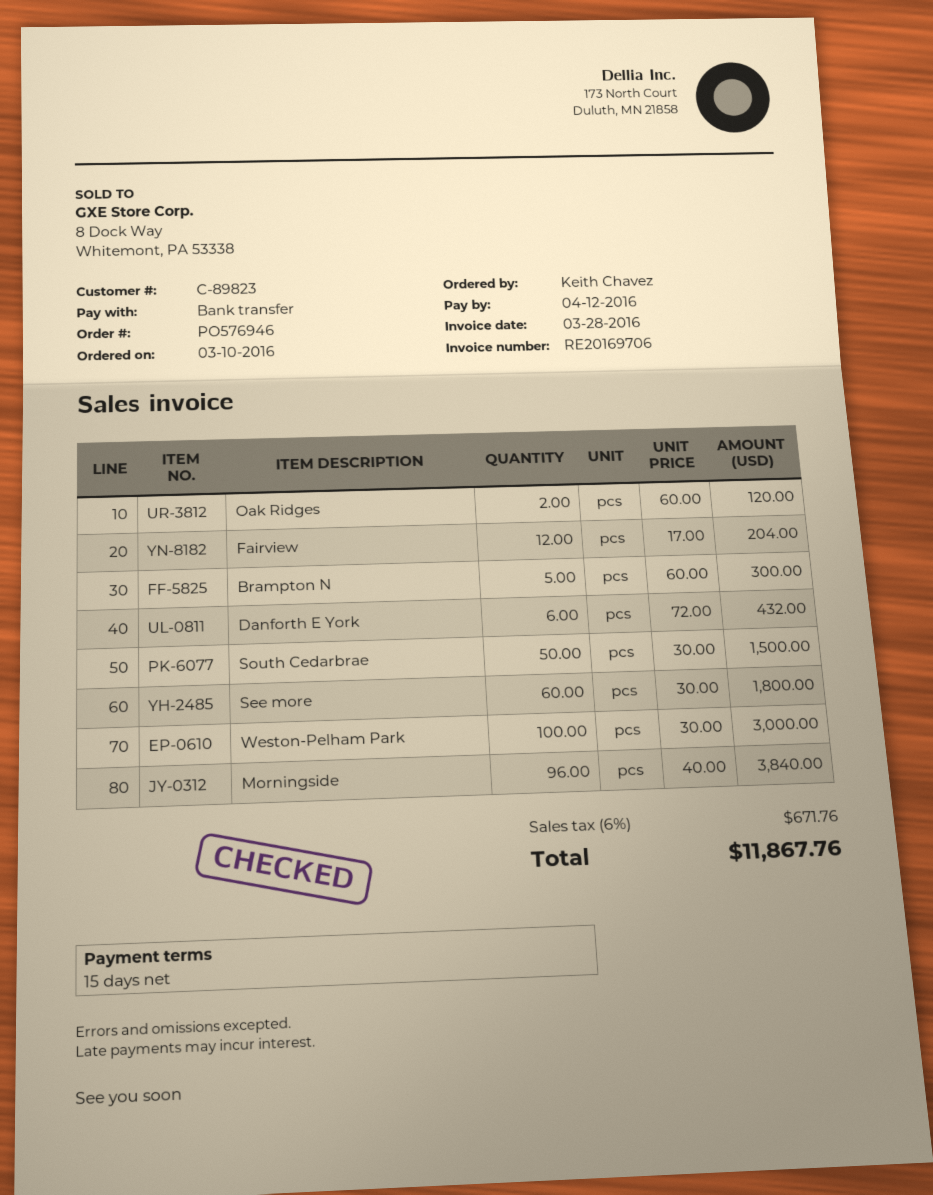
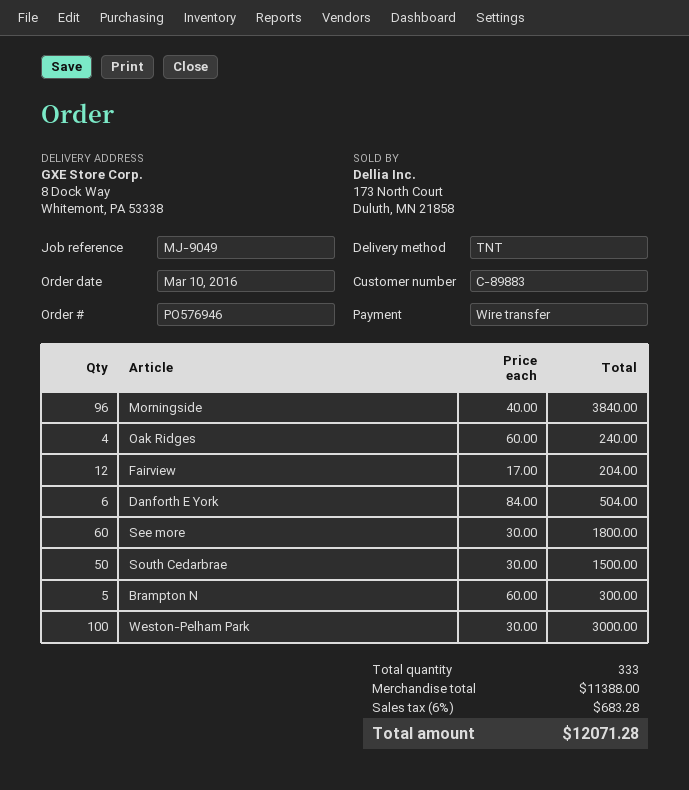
customer number: C-89823 -> C-89883
Oak Ridges: 2 x 60.00 = 120.00 -> 4 x 60.00 = 240.00
Danforth E York: 6 x 72.00 = 432.00 -> 6 x 84.00 = 504.00
tax: 6% = 671.76 -> 6% = 683.28
total: 11867.76 -> 12071.28

